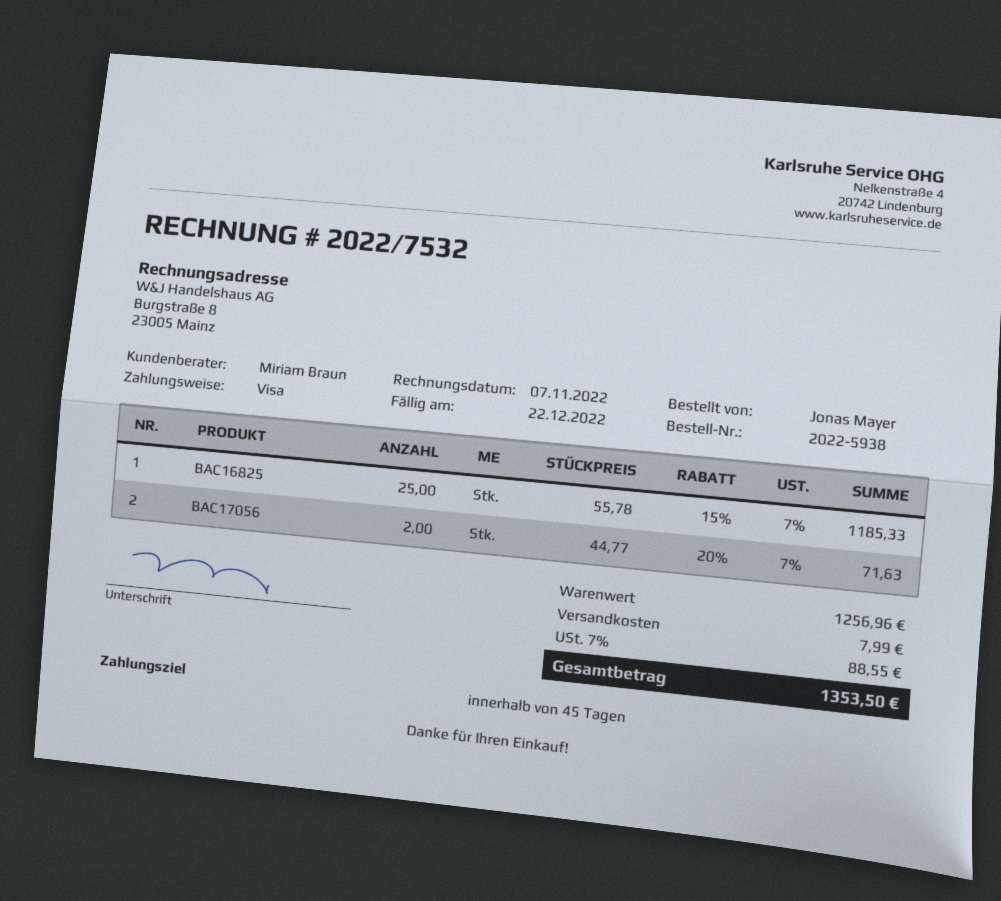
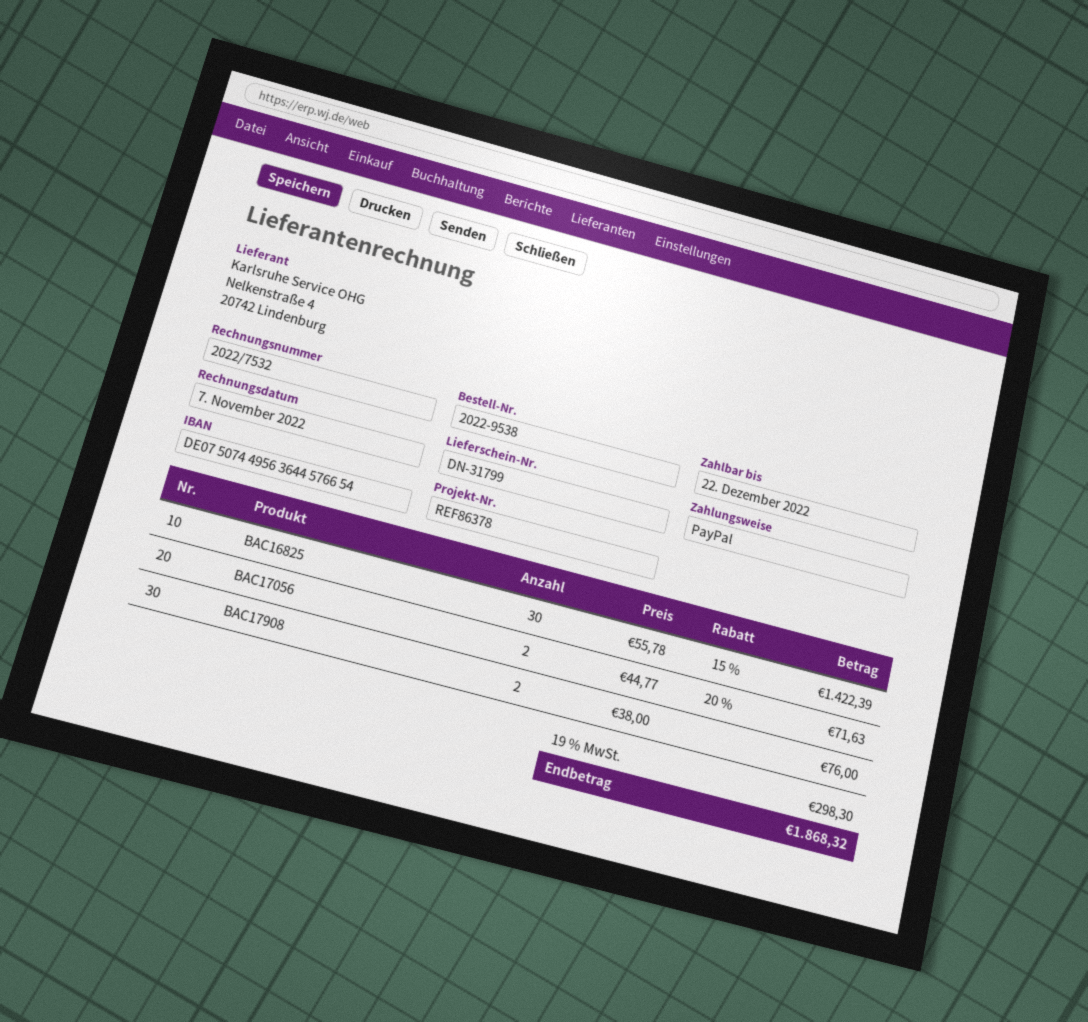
order number: 2022-5938 -> 2022-9538
payment method: Visa -> PayPal
BAC16825: 25 x 55.78 - 15% = 1185.33 -> 30 x 55.78 - 15% = 1422.39
BAC17908: none -> 2 x 38.00 = 76.00
shipping: 7.99 -> none
tax: 7% = 88.55 -> 19% = 298.30
total: 1353.50 -> 1868.32

